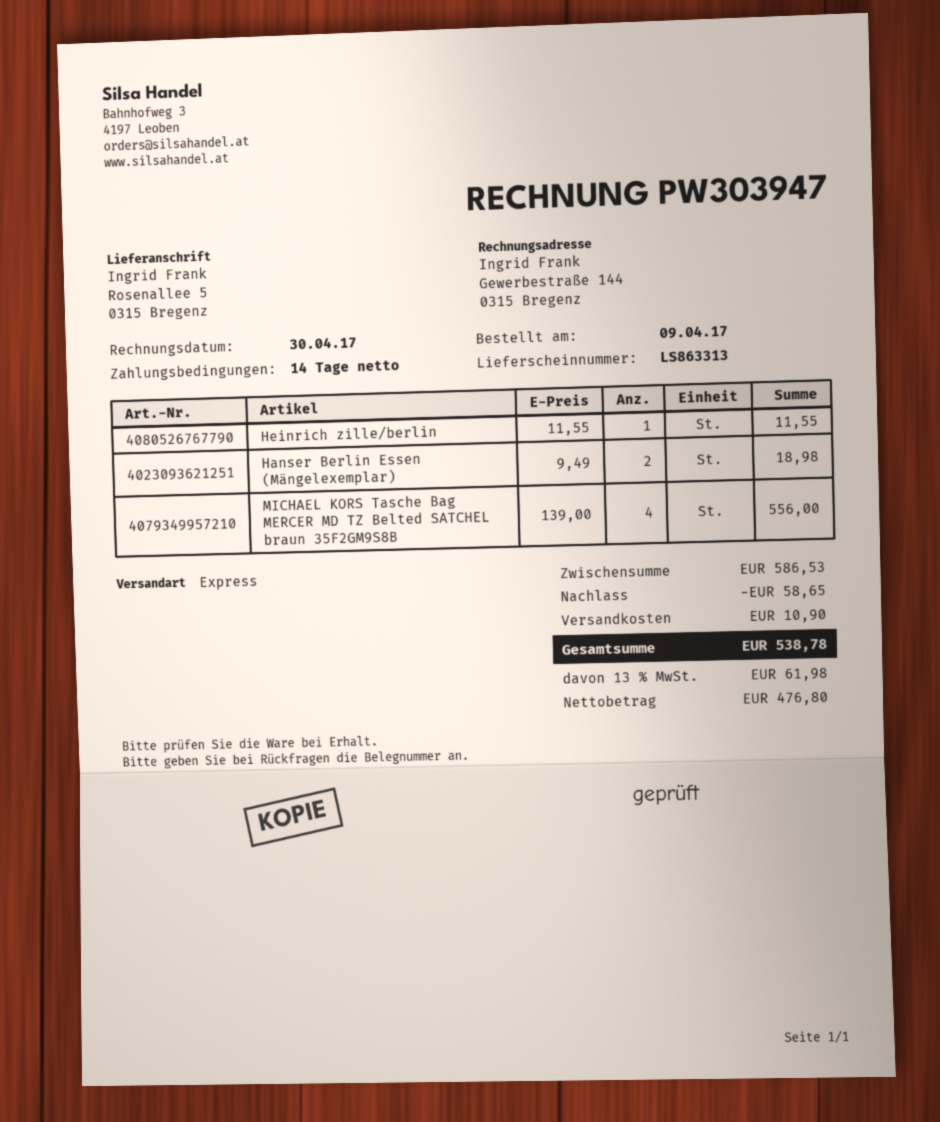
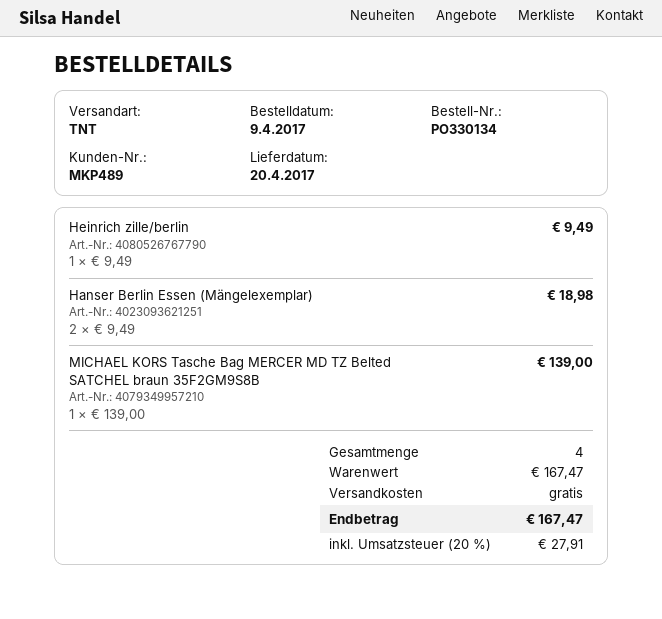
shipping method: express -> TNT
Heinrich zille/berlin: 1 x 11.55 = 11.55 -> 1 x 9.49 = 9.49
MICHAEL KORS Tasche Bag MERCER MD TZ Belted SATCHEL braun 35F2GM9S8B: 4 x 139.00 = 556.00 -> 1 x 139.00 = 139.00
subtotal: 586.53 -> 167.47
discount: 58.65 -> none
shipping: 10.90 -> 0.00
tax: 13% = 61.98 -> 20% = 27.91
total: 538.78 -> 167.47

